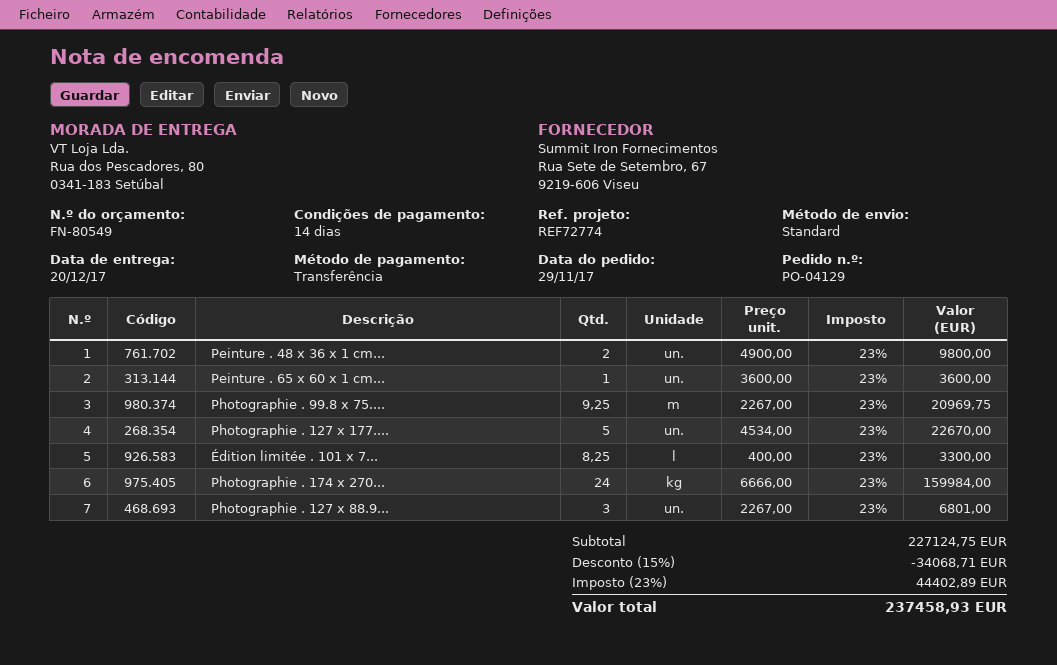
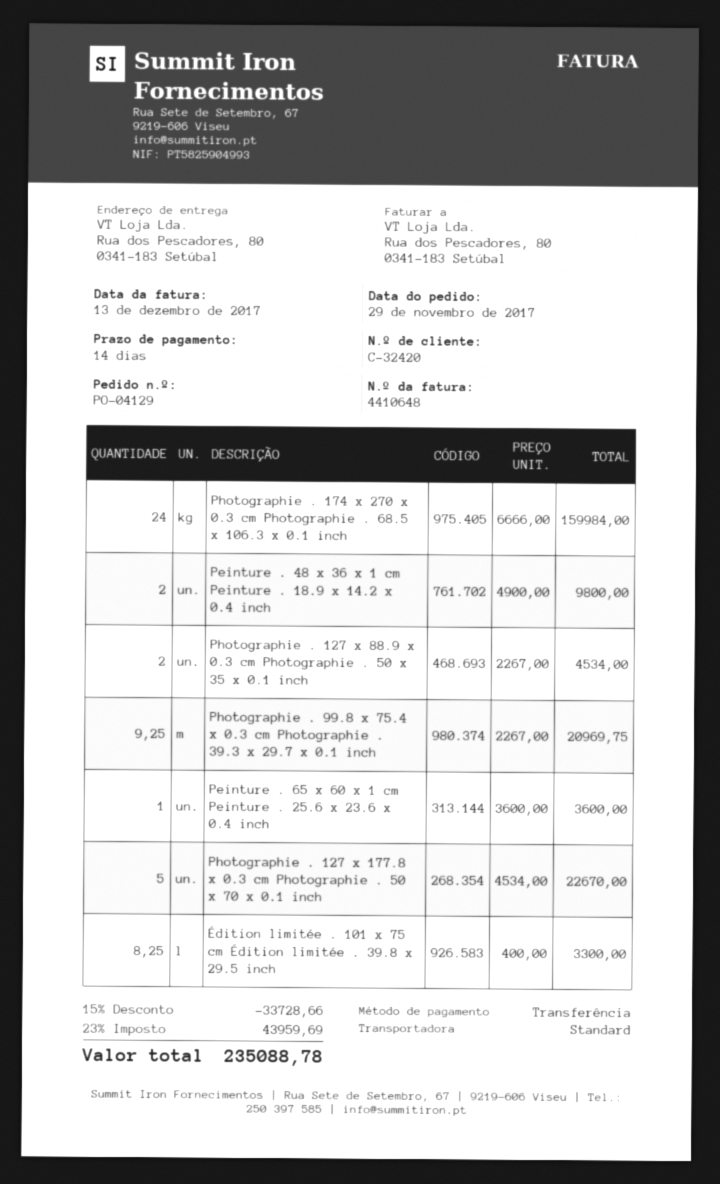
Photographie . 127 x 88.9...: 3 x 2267.00 = 6801.00 -> 2 x 2267.00 = 4534.00
discount: 15% = 34068.71 -> 15% = 33728.66
tax: 23% = 44402.89 -> 23% = 43959.69
total: 237458.93 -> 235088.78

